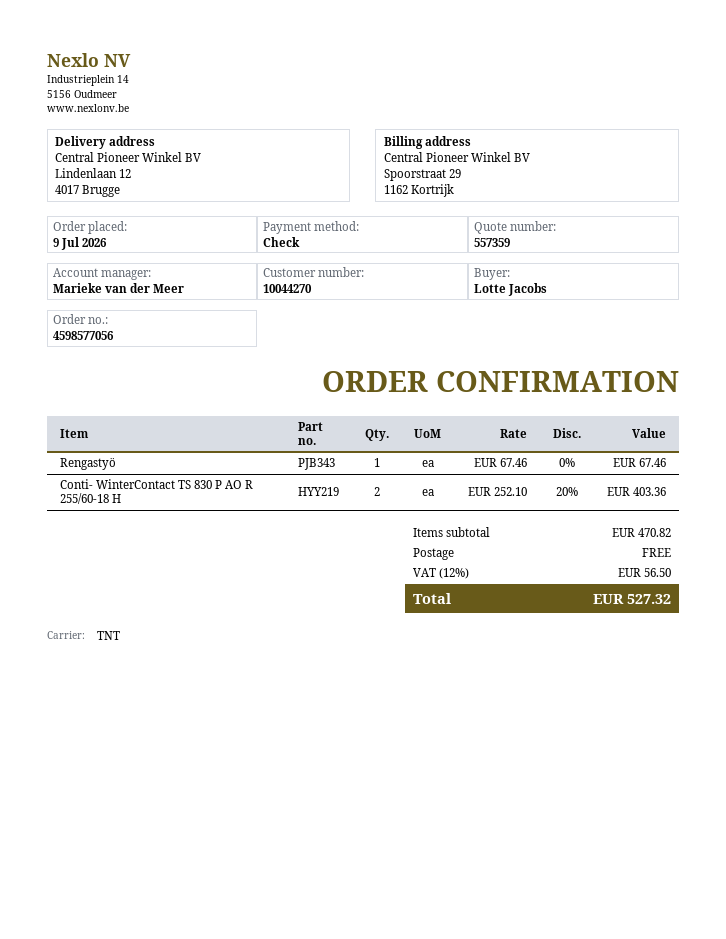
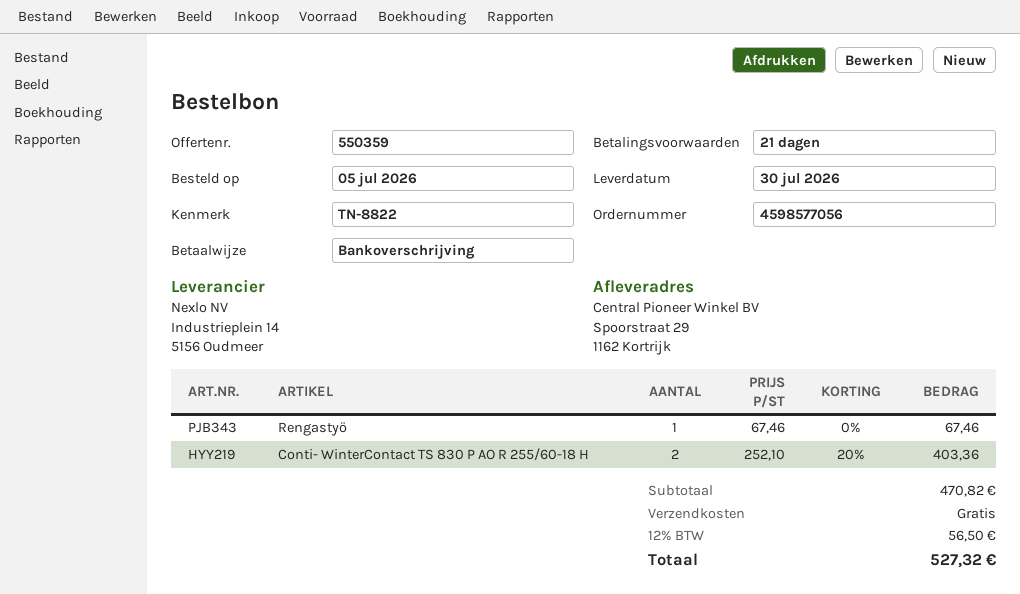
quote number: 557359 -> 550359
order date: 2026-07-09 -> 2026-07-05
payment method: cheque -> bank transfer
ship to: Lindenlaan 12, 4017 Brugge -> Spoorstraat 29, 1162 Kortrijk

